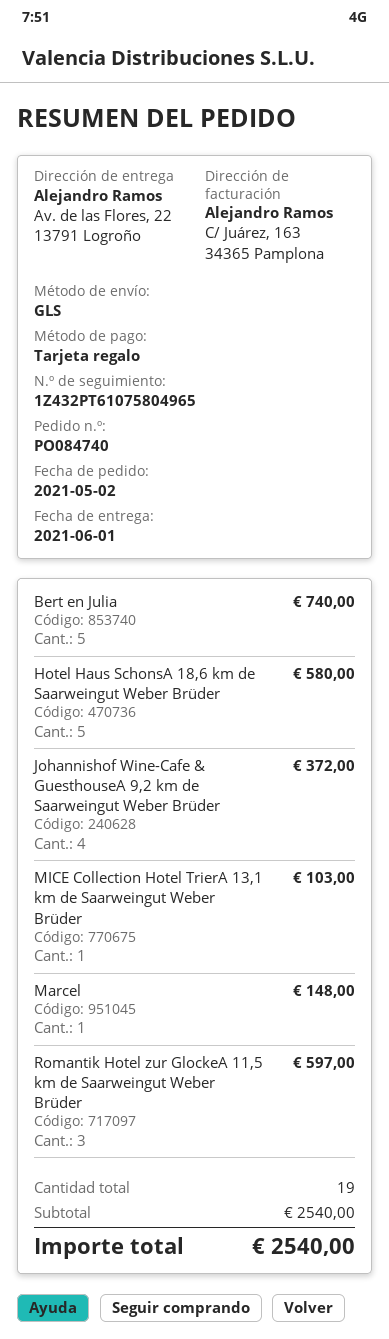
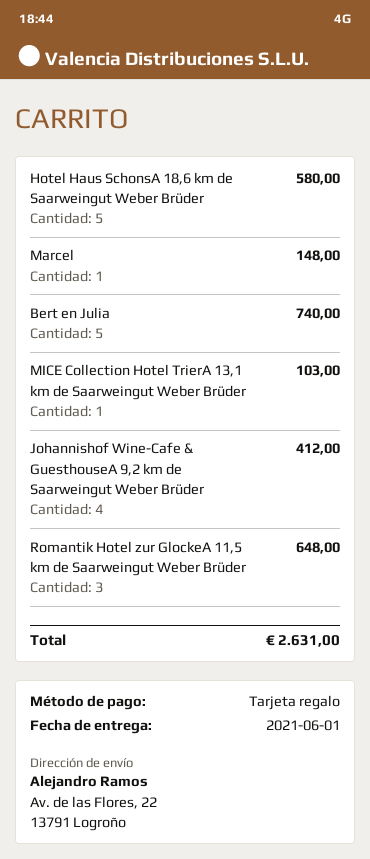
Johannishof Wine-Cafe & GuesthouseA 9,2 km de Saarweingut Weber Brüder: 4 for 372.00 -> 4 for 412.00
Romantik Hotel zur GlockeA 11,5 km de Saarweingut Weber Brüder: 3 for 597.00 -> 3 for 648.00
total: 2540.00 -> 2631.00

